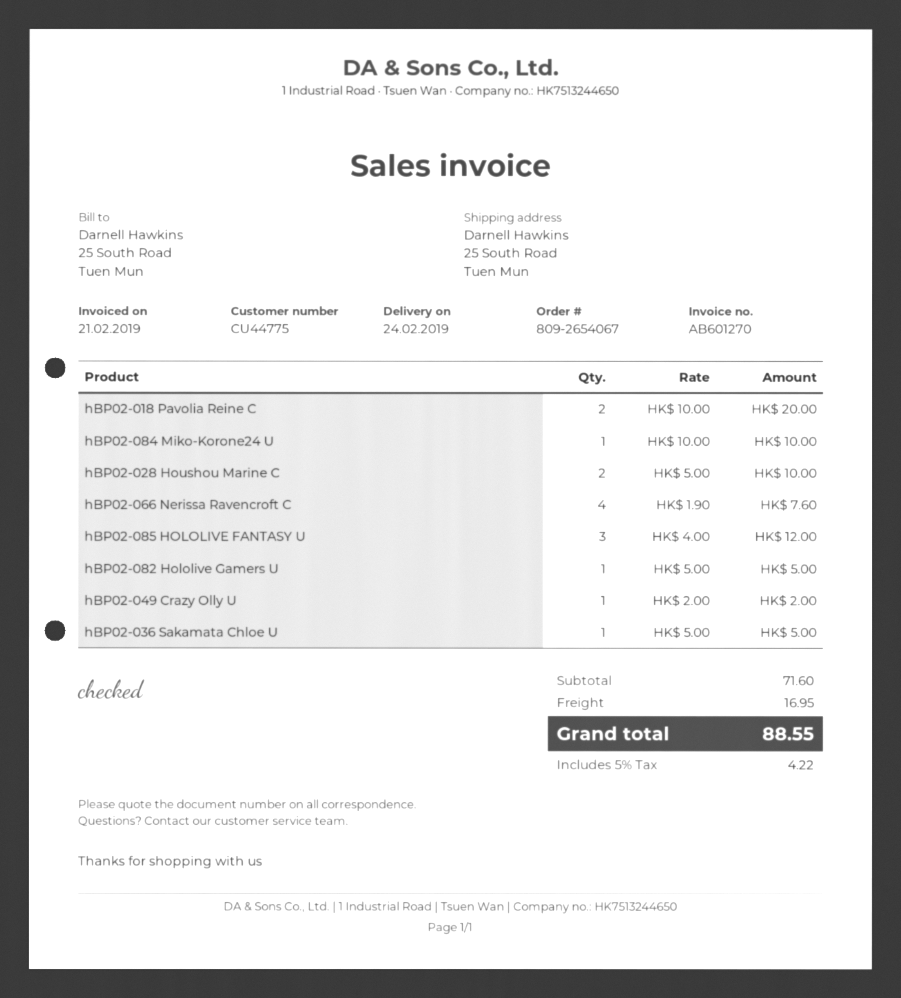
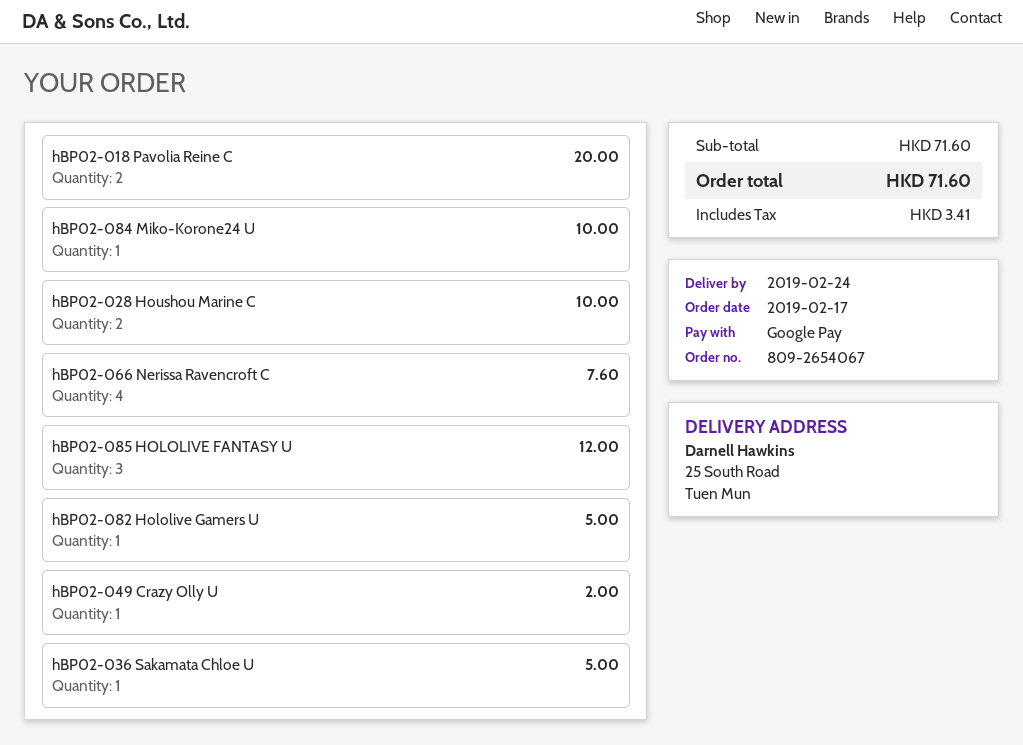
shipping: 16.95 -> none
tax: 4.22 -> 3.41
total: 88.55 -> 71.60

